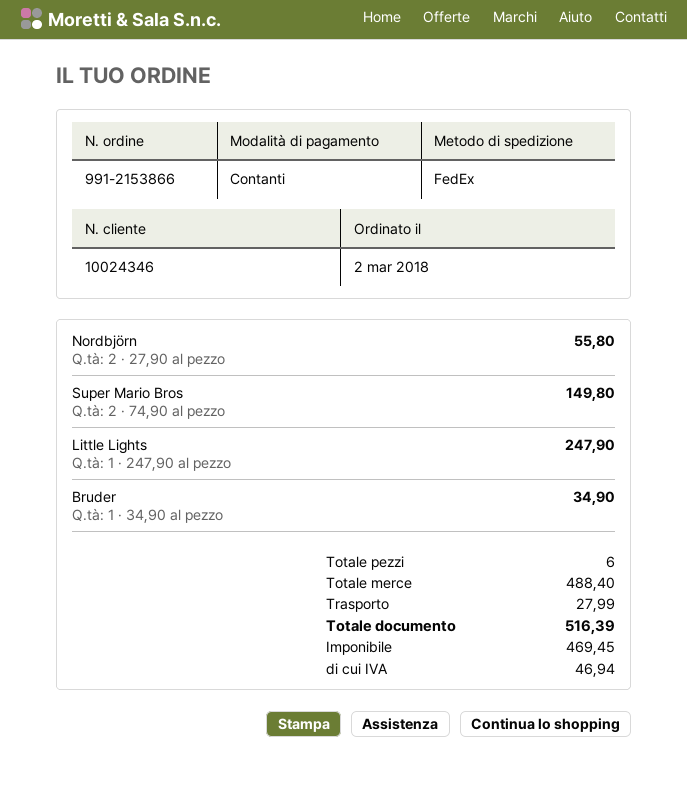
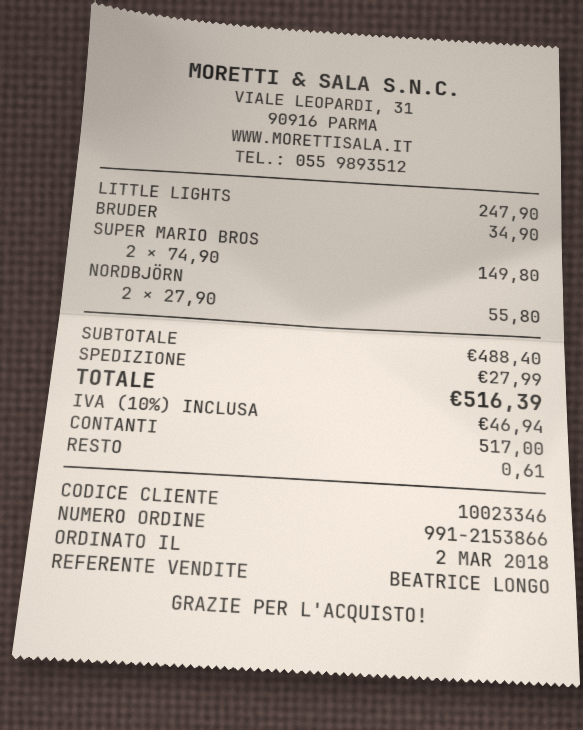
customer number: 10024346 -> 10023346

